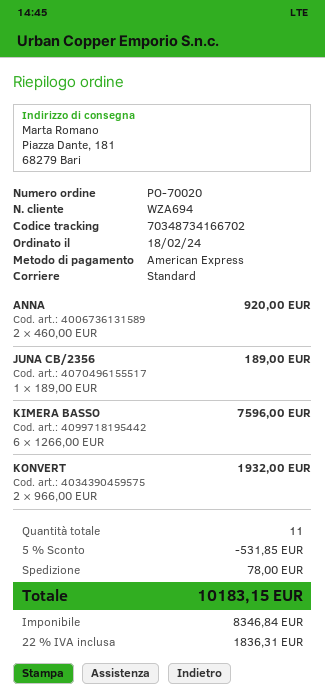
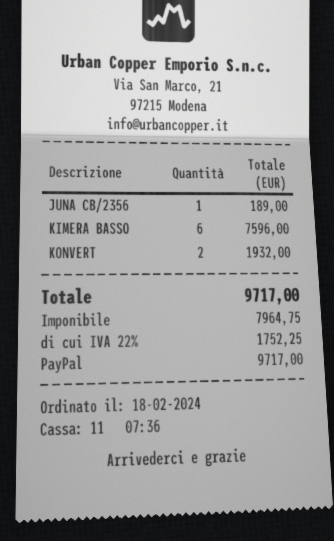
payment method: American Express -> PayPal
ANNA: 2 for 920.00 -> none
discount: 5% = 531.85 -> none
shipping: 78.00 -> none
net: 8346.84 -> 7964.75
tax: 22% = 1836.31 -> 22% = 1752.25
total: 10183.15 -> 9717.00

